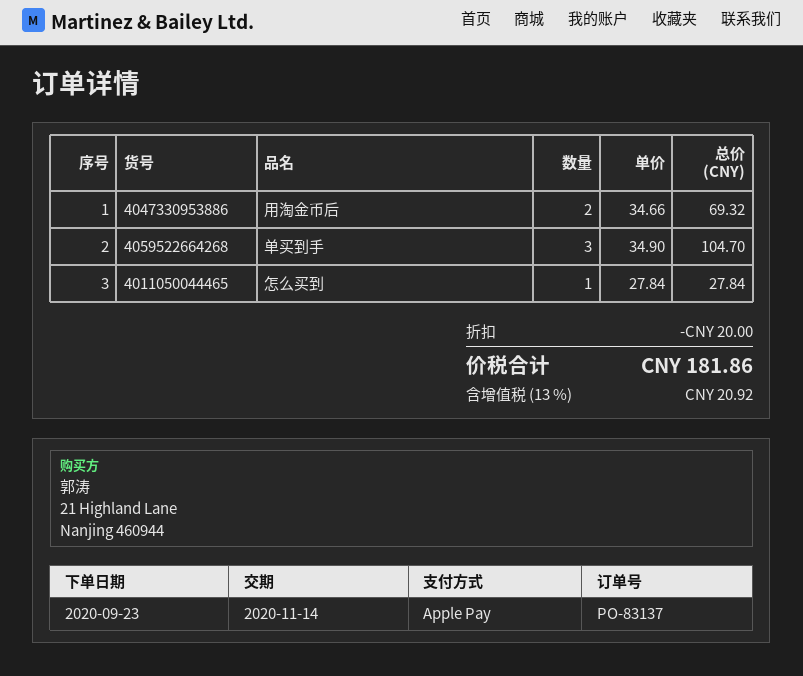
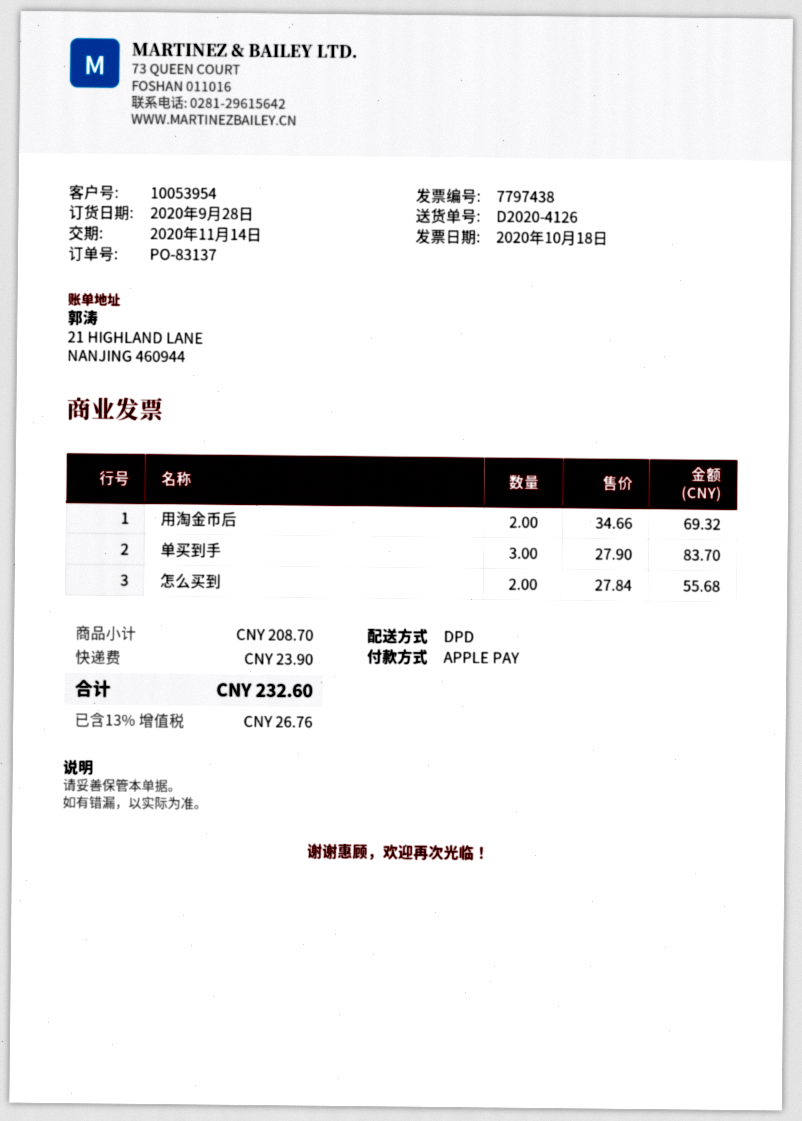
order date: 2020-09-23 -> 2020-09-28
单买到手: 3 x 34.90 = 104.70 -> 3 x 27.90 = 83.70
怎么买到: 1 x 27.84 = 27.84 -> 2 x 27.84 = 55.68
discount: 20.00 -> none
shipping: none -> 23.90
tax: 13% = 20.92 -> 13% = 26.76
total: 181.86 -> 232.60

